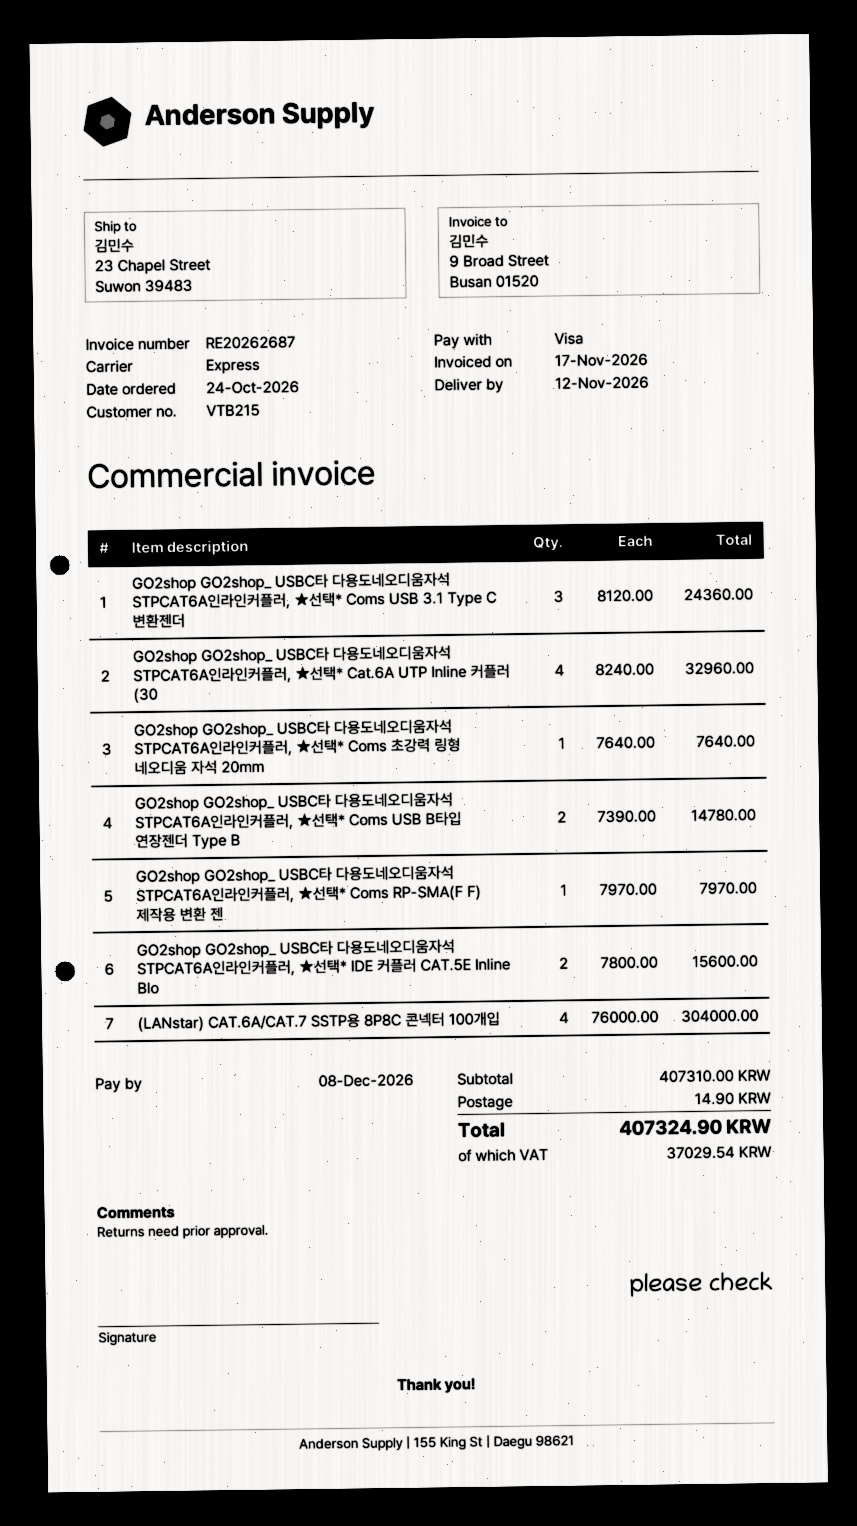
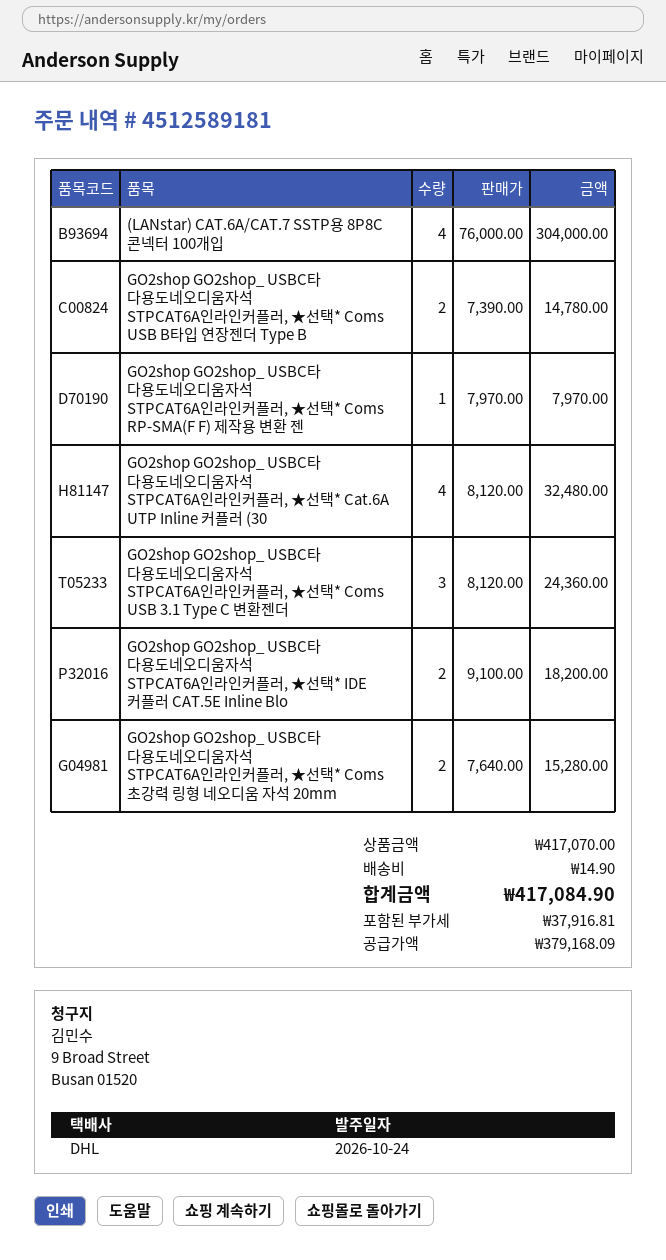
shipping method: express -> DHL
GO2shop GO2shop_ USBC타 다용도네오디움자석 STPCAT6A인라인커플러, ★선택* Cat.6A UTP Inline 커플러 (30: 4 x 8240.00 = 32960.00 -> 4 x 8120.00 = 32480.00
GO2shop GO2shop_ USBC타 다용도네오디움자석 STPCAT6A인라인커플러, ★선택* Coms 초강력 링형 네오디움 자석 20mm: 1 x 7640.00 = 7640.00 -> 2 x 7640.00 = 15280.00
GO2shop GO2shop_ USBC타 다용도네오디움자석 STPCAT6A인라인커플러, ★선택* IDE 커플러 CAT.5E Inline Blo: 2 x 7800.00 = 15600.00 -> 2 x 9100.00 = 18200.00
subtotal: 407310.00 -> 417070.00
tax: 37029.54 -> 37916.81
total: 407324.90 -> 417084.90

